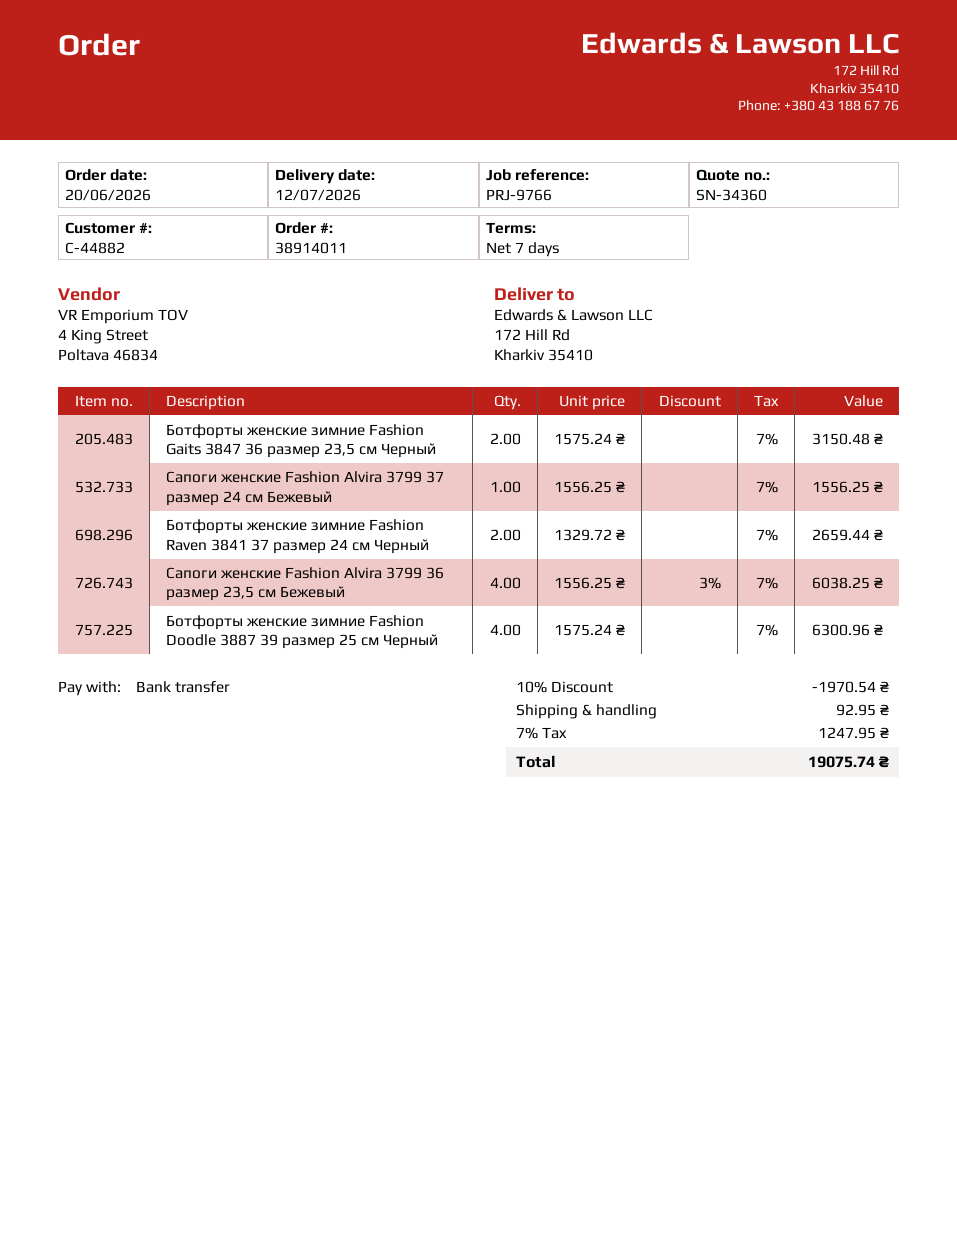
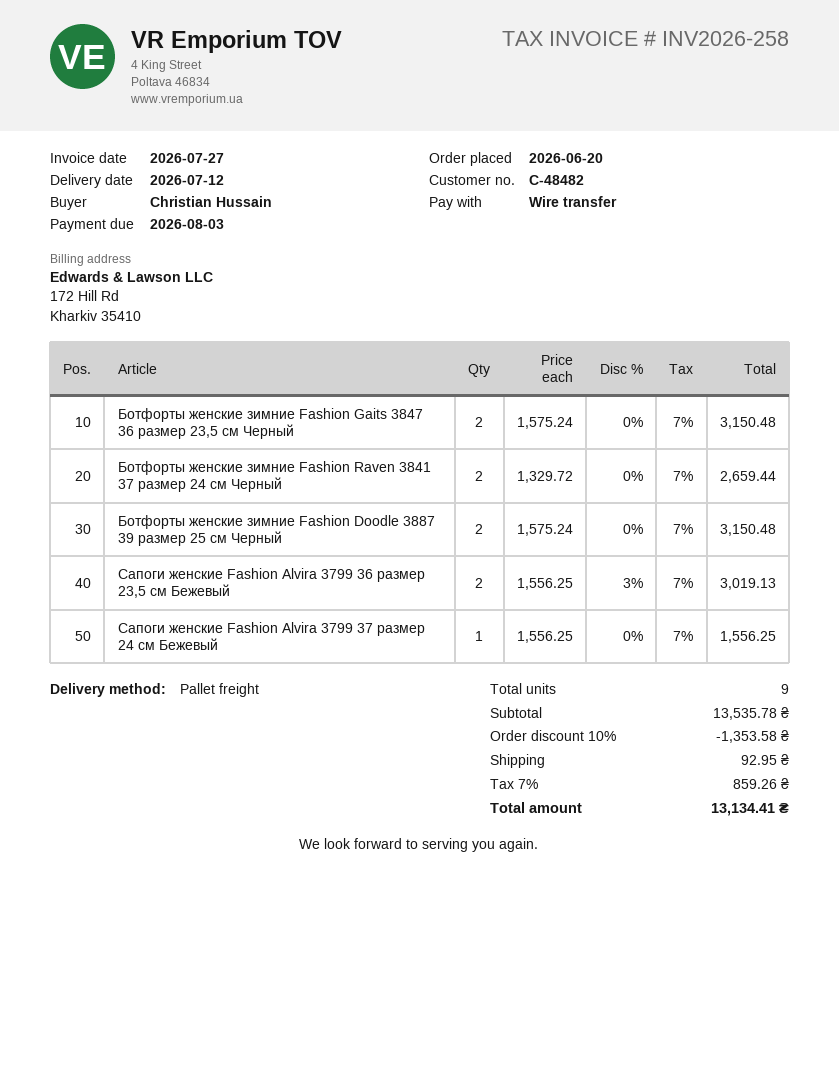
customer number: C-44882 -> C-48482
Сапоги женские Fashion Alvira 3799 36 размер 23,5 см Бежевый: 4 x 1556.25 - 3% = 6038.25 -> 2 x 1556.25 - 3% = 3019.13
Ботфорты женские зимние Fashion Doodle 3887 39 размер 25 см Черный: 4 x 1575.24 = 6300.96 -> 2 x 1575.24 = 3150.48
discount: 10% = 1970.54 -> 10% = 1353.58
tax: 7% = 1247.95 -> 7% = 859.26
total: 19075.74 -> 13134.41

